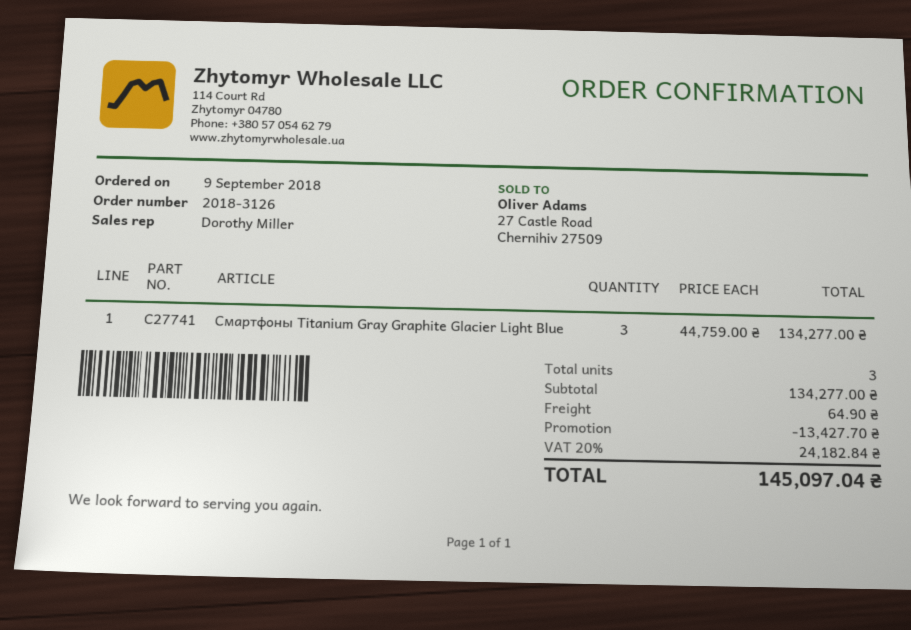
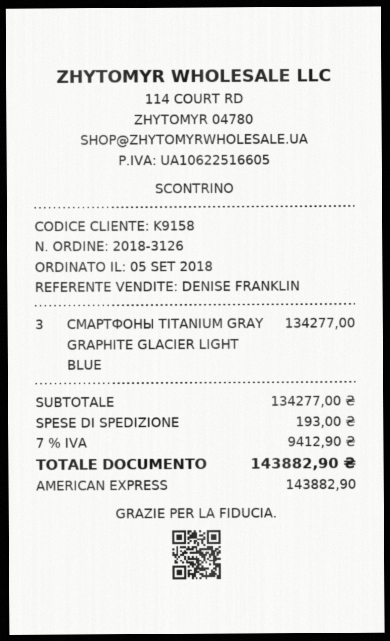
order date: 2018-09-09 -> 2018-09-05
sales rep: Dorothy Miller -> DENISE FRANKLIN
discount: 13427.70 -> none
shipping: 64.90 -> 193.00
tax: 20% = 24182.84 -> 7% = 9412.90
total: 145097.04 -> 143882.90

